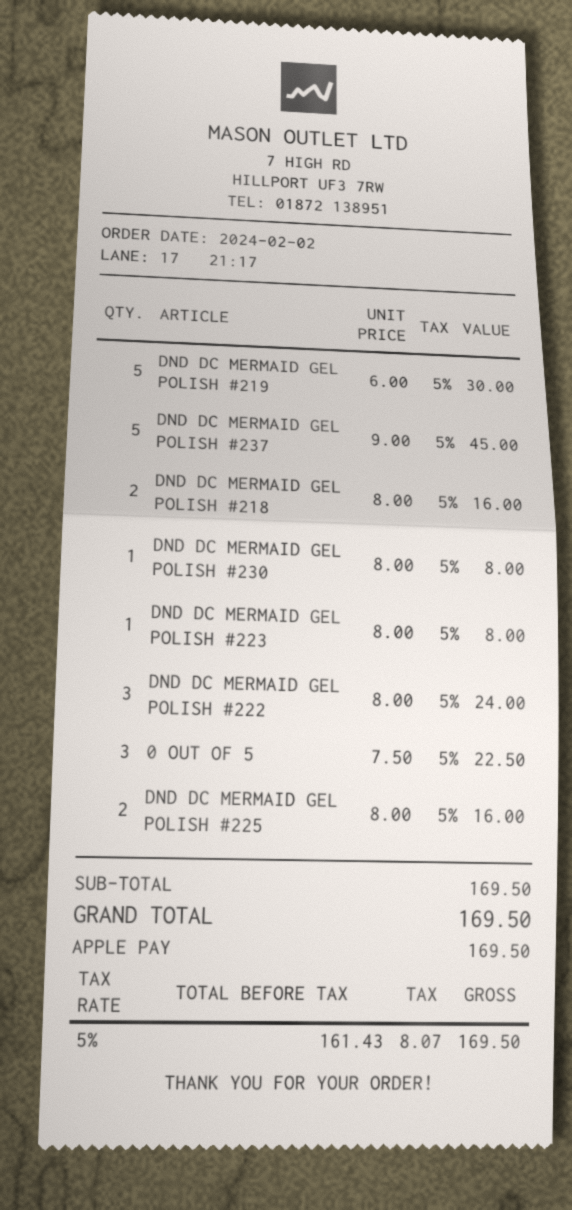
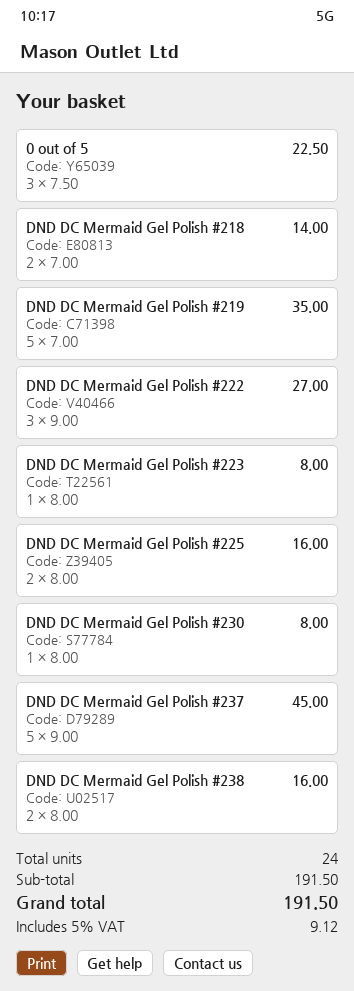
DND DC MERMAID GEL POLISH #219: 5 x 6.00 = 30.00 -> 5 x 7.00 = 35.00
DND DC MERMAID GEL POLISH #218: 2 x 8.00 = 16.00 -> 2 x 7.00 = 14.00
DND DC MERMAID GEL POLISH #222: 3 x 8.00 = 24.00 -> 3 x 9.00 = 27.00
DND DC Mermaid Gel Polish #238: none -> 2 x 8.00 = 16.00
subtotal: 169.50 -> 191.50
tax: 5% = 8.07 -> 5% = 9.12
total: 169.50 -> 191.50

